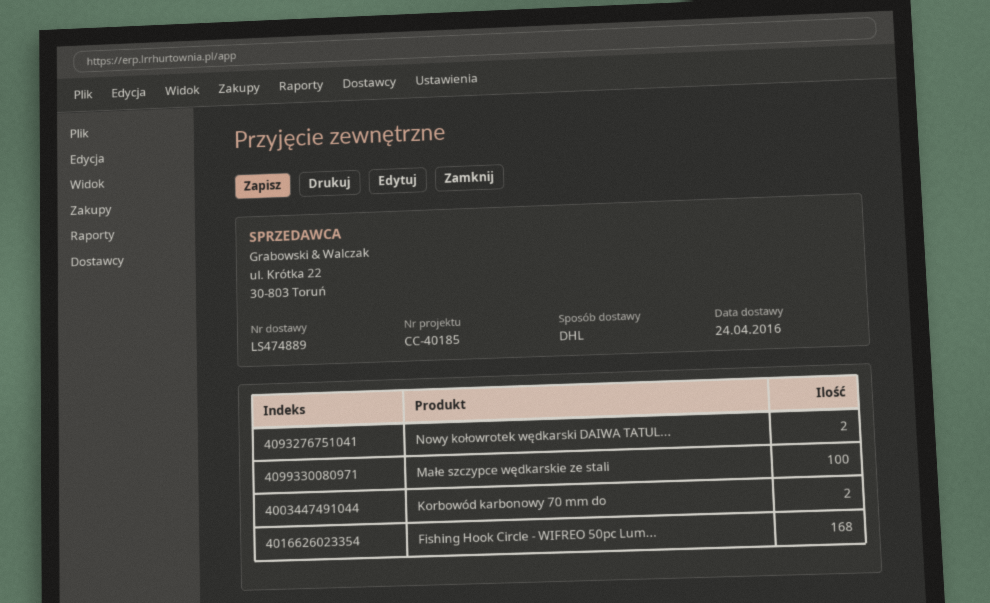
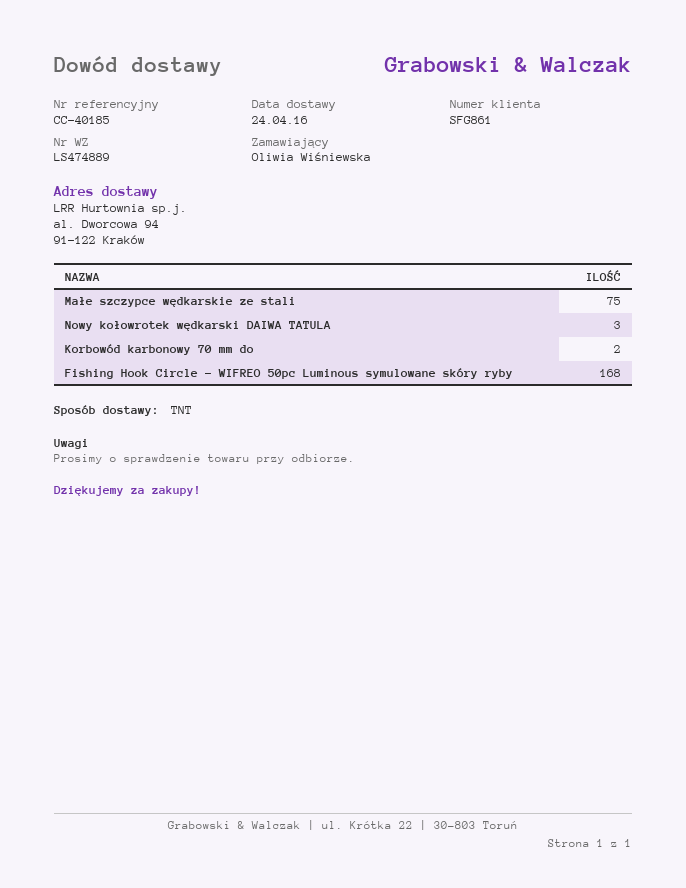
shipping method: DHL -> TNT
Nowy kołowrotek wędkarski DAIWA TATUL...: 2 -> 3
Małe szczypce wędkarskie ze stali: 100 -> 75

